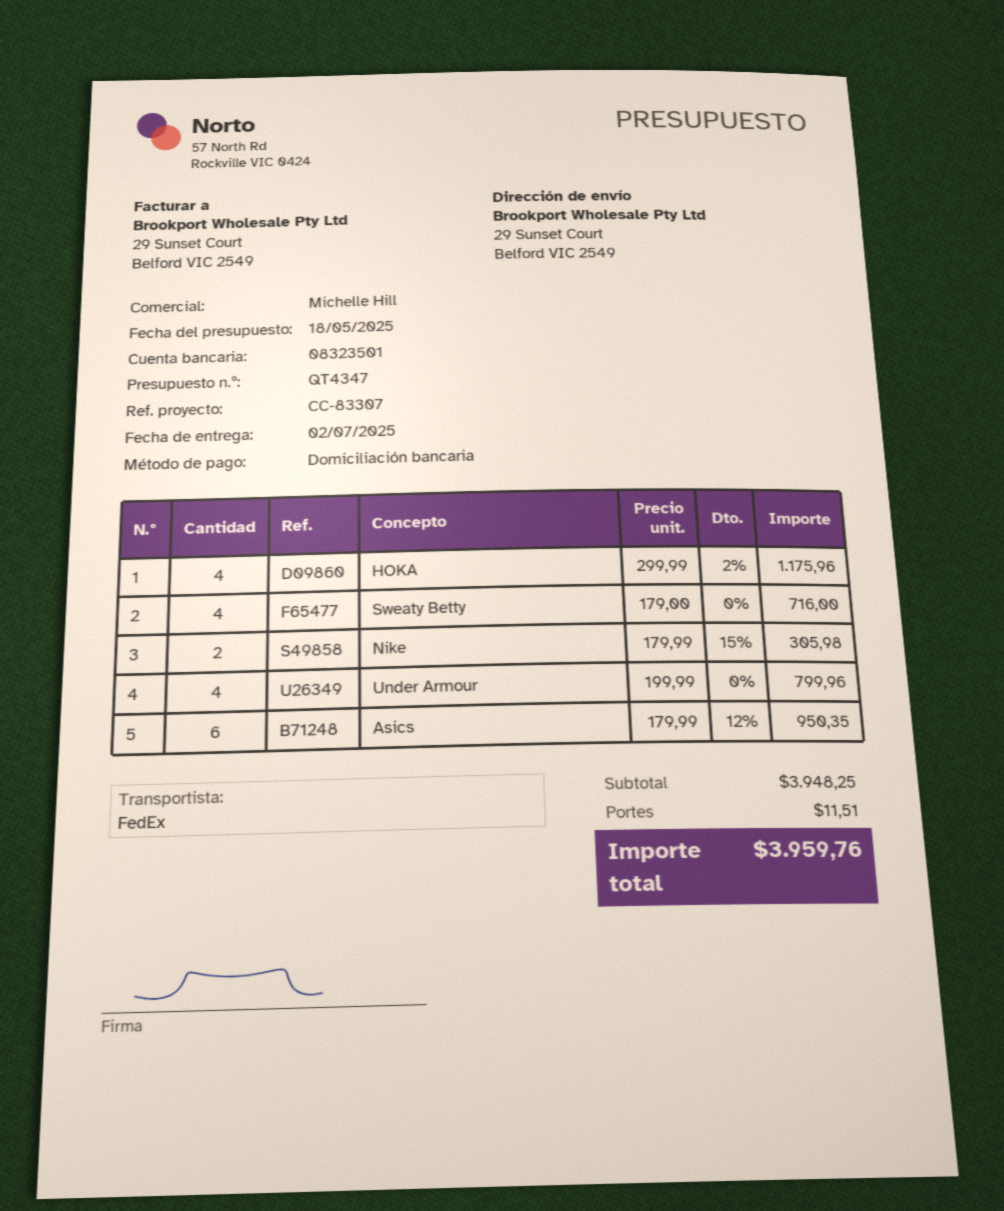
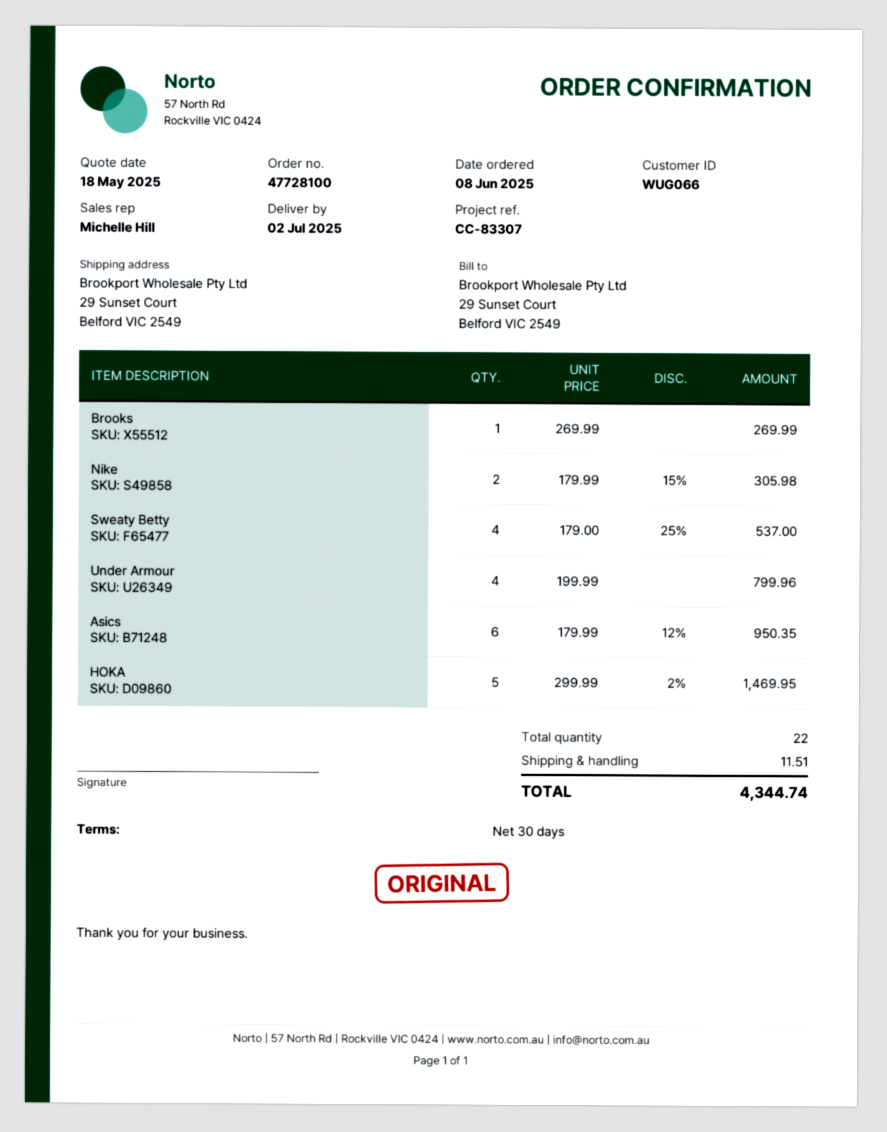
HOKA: 4 x 299.99 - 2% = 1175.96 -> 5 x 299.99 - 2% = 1469.95
Sweaty Betty: 4 x 179.00 = 716.00 -> 4 x 179.00 - 25% = 537.00
Brooks: none -> 1 x 269.99 = 269.99
total: 3959.76 -> 4344.74

